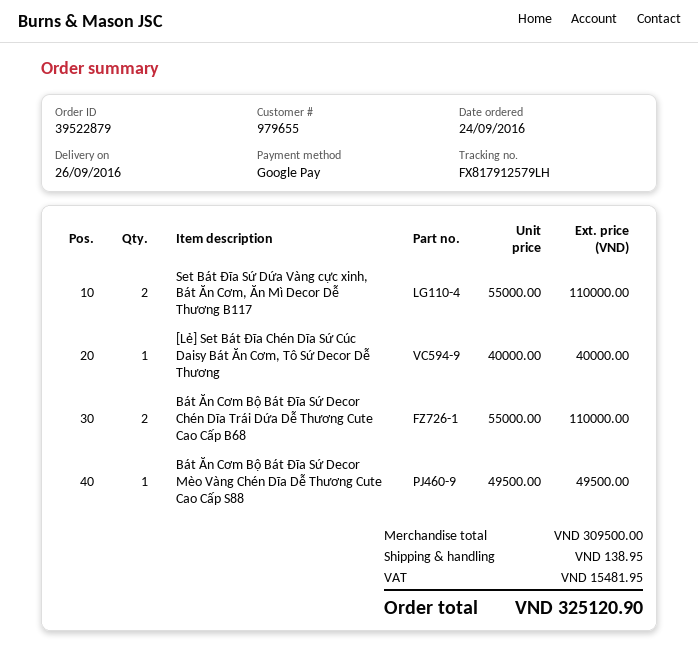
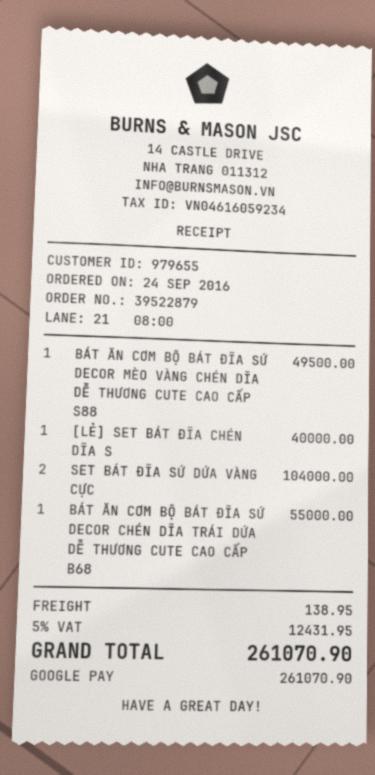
Set Bát Đĩa Sứ Dứa Vàng cực xinh, Bát Ăn Cơm, Ăn Mì Decor Dễ Thương B117: 2 for 110000.00 -> 2 for 104000.00
Bát Ăn Cơm Bộ Bát Đĩa Sứ Decor Chén Dĩa Trái Dứa Dễ Thương Cute Cao Cấp B68: 2 for 110000.00 -> 1 for 55000.00
tax: 15481.95 -> 12431.95
total: 325120.90 -> 261070.90

